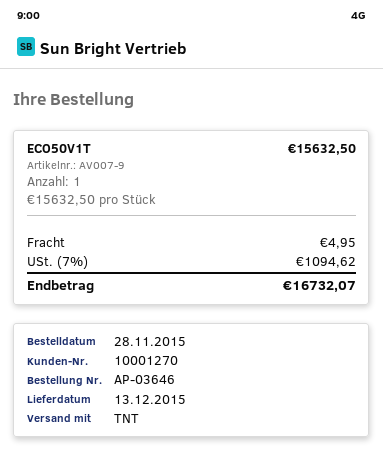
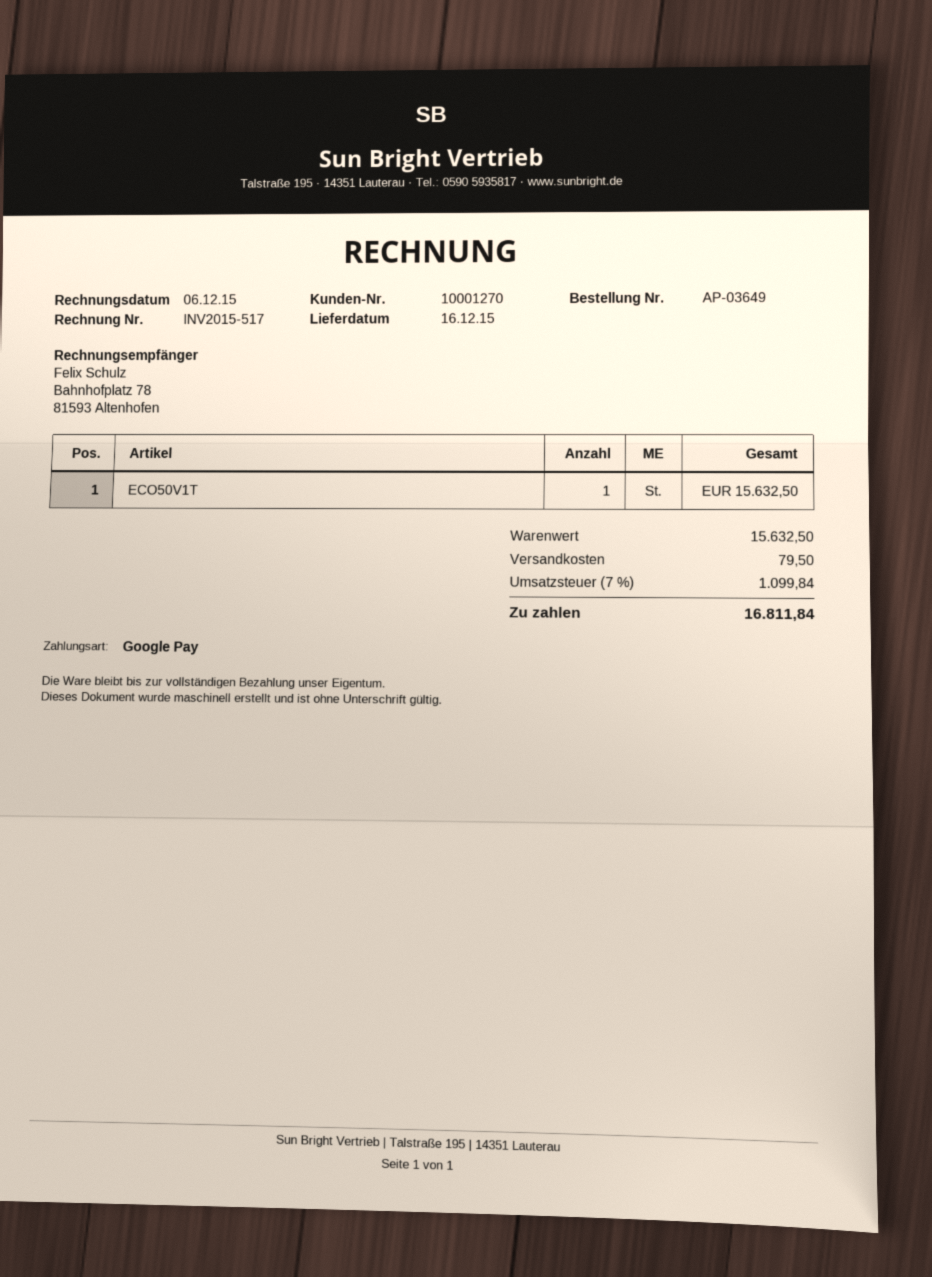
order number: AP-03646 -> AP-03649
delivery date: 2015-12-13 -> 2015-12-16
shipping: 4.95 -> 79.50
tax: 7% = 1094.62 -> 7% = 1099.84
total: 16732.07 -> 16811.84

